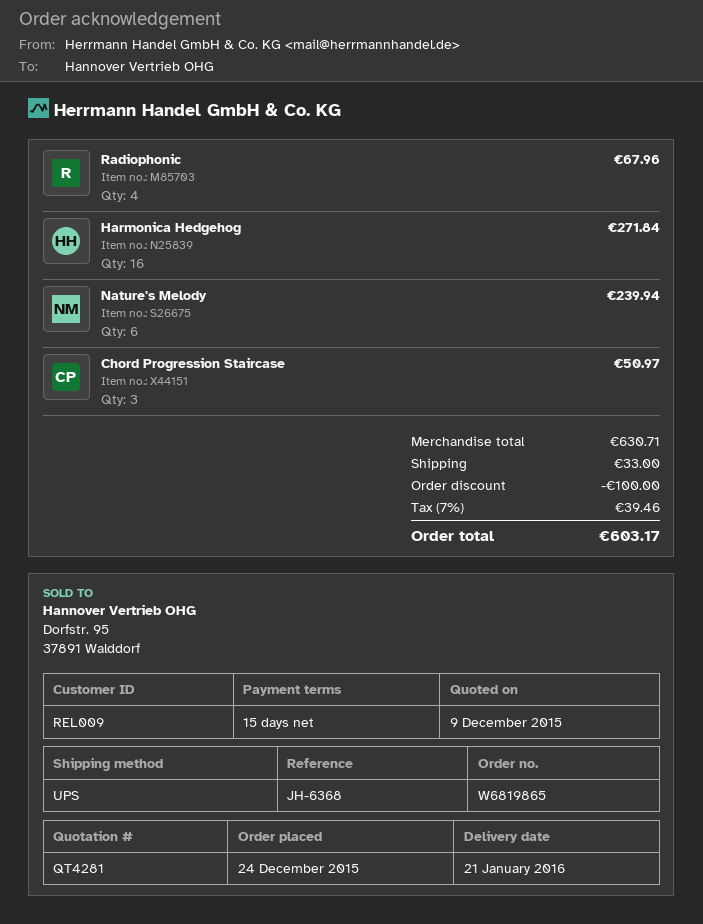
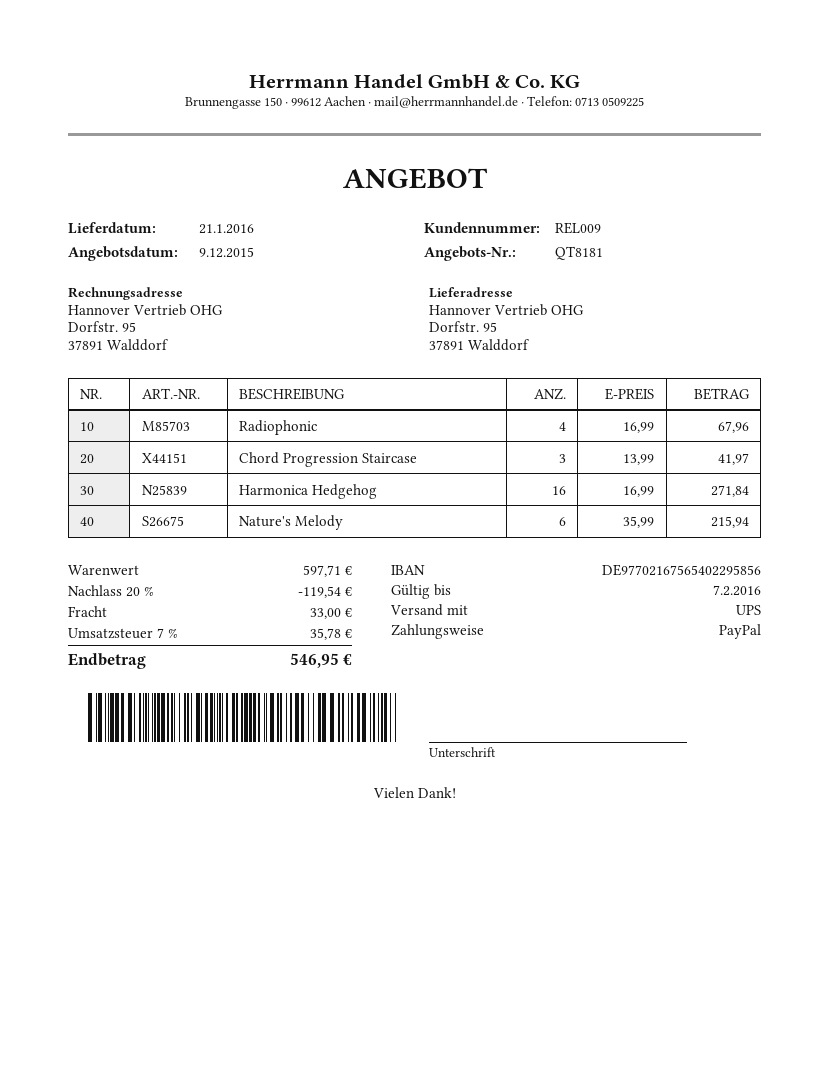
quote number: QT4281 -> QT8181
Nature's Melody: 6 for 239.94 -> 6 for 215.94
Chord Progression Staircase: 3 for 50.97 -> 3 for 41.97
subtotal: 630.71 -> 597.71
discount: 100.00 -> 119.54
tax: 7% = 39.46 -> 7% = 35.78
total: 603.17 -> 546.95

